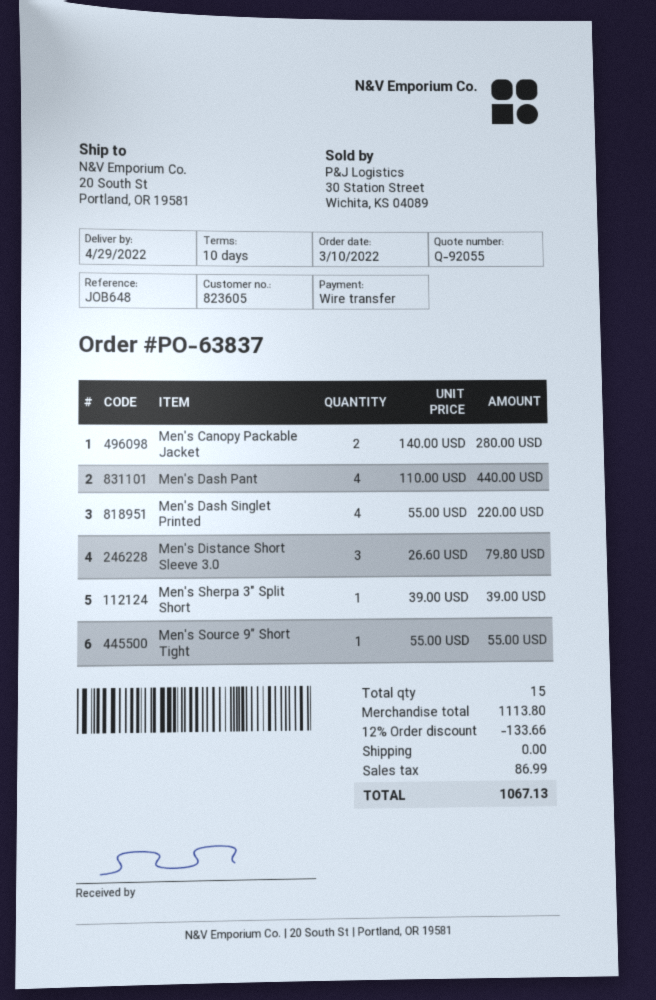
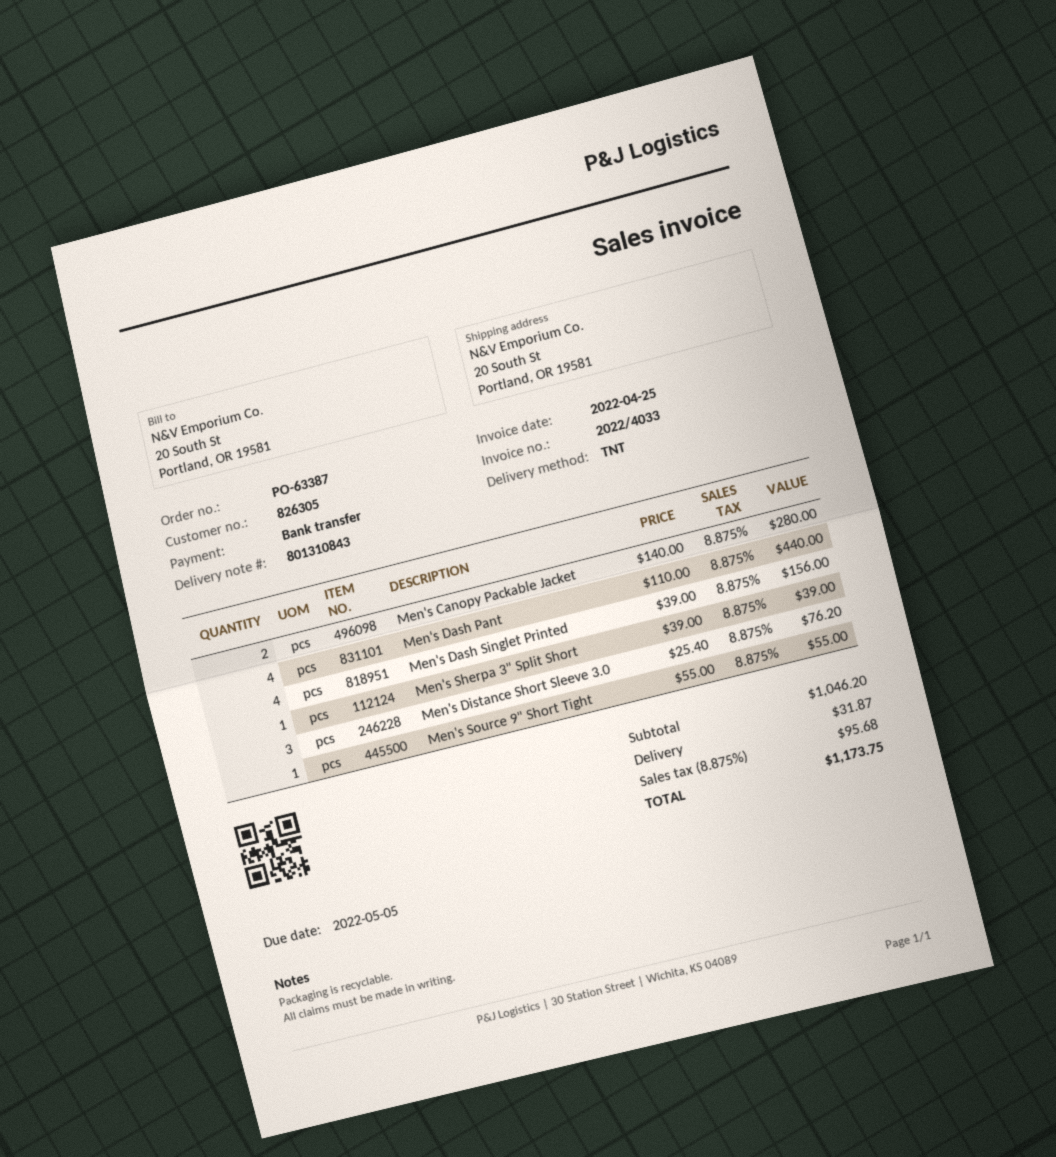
order number: PO-63837 -> PO-63387
customer number: 823605 -> 826305
Men's Dash Singlet Printed: 4 x 55.00 = 220.00 -> 4 x 39.00 = 156.00
Men's Distance Short Sleeve 3.0: 3 x 26.60 = 79.80 -> 3 x 25.40 = 76.20
subtotal: 1113.80 -> 1046.20
discount: 12% = 133.66 -> none
shipping: 0.00 -> 31.87
tax: 86.99 -> 95.68
total: 1067.13 -> 1173.75

